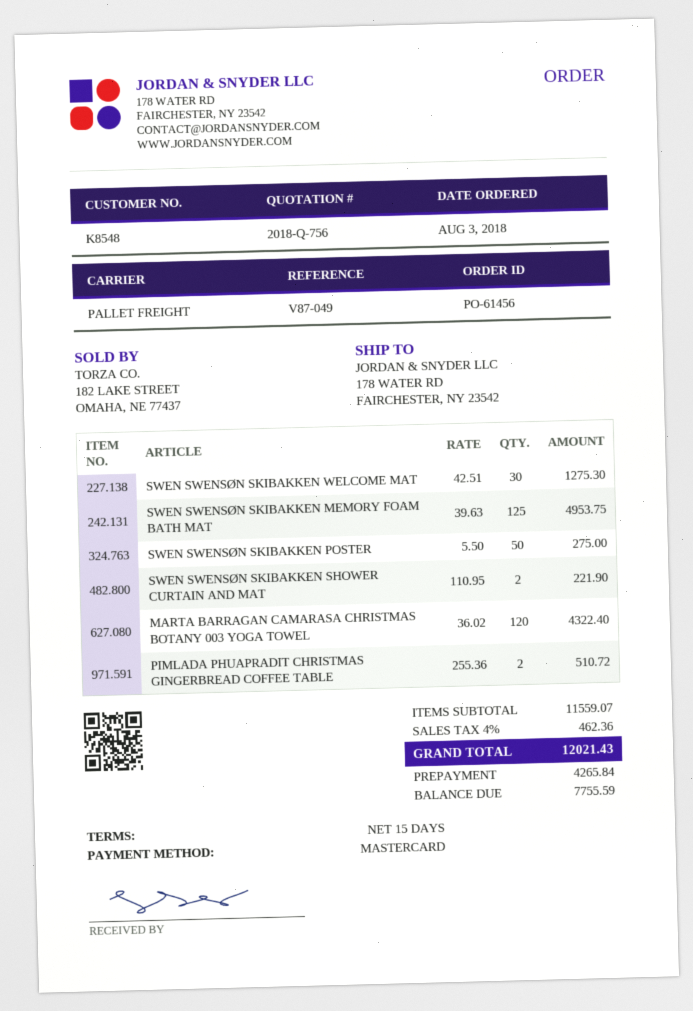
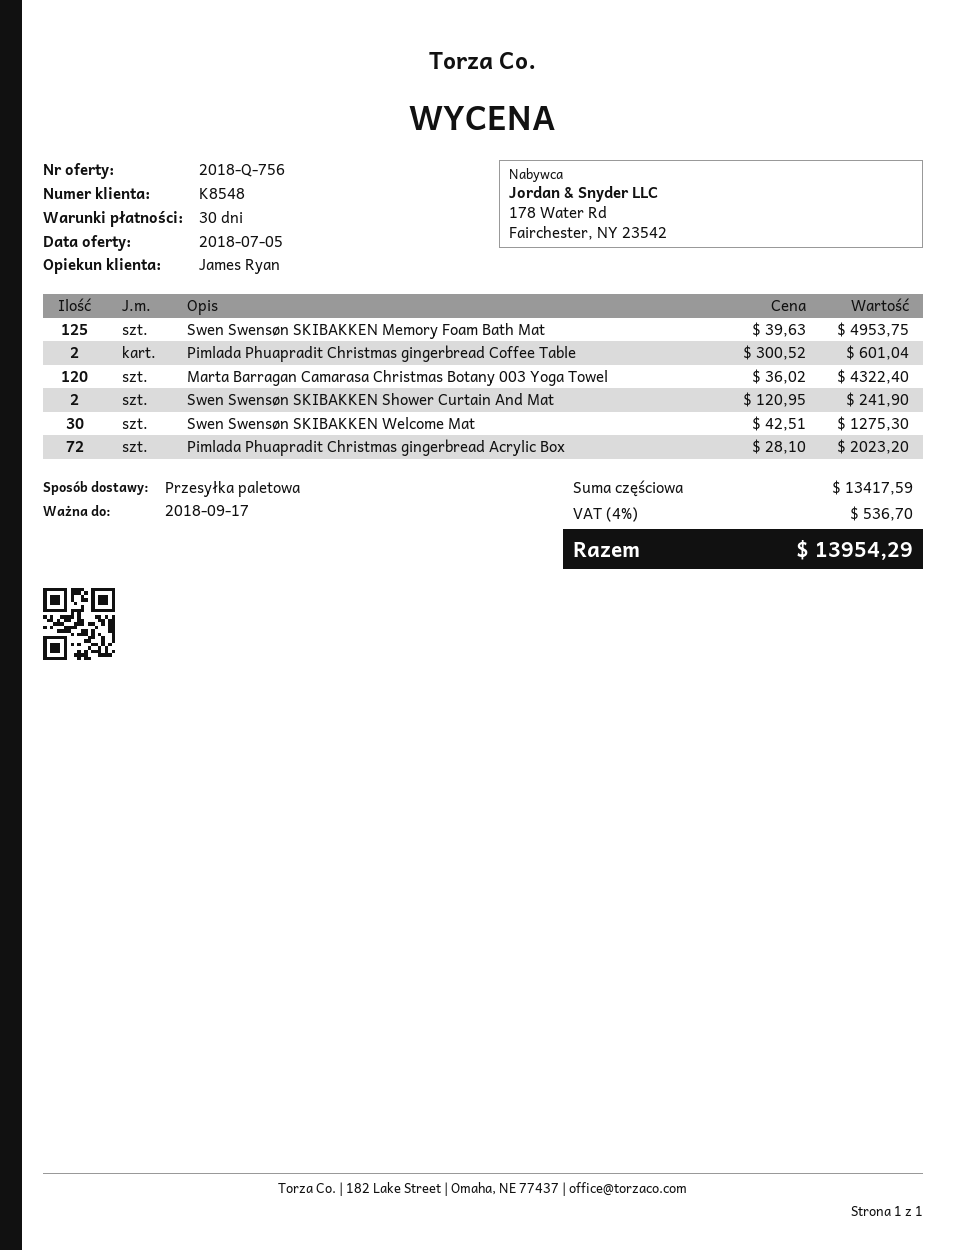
payment terms: 15 days -> 30 days
SWEN SWENSØN SKIBAKKEN POSTER: 50 x 5.50 = 275.00 -> none
SWEN SWENSØN SKIBAKKEN SHOWER CURTAIN AND MAT: 2 x 110.95 = 221.90 -> 2 x 120.95 = 241.90
PIMLADA PHUAPRADIT CHRISTMAS GINGERBREAD COFFEE TABLE: 2 x 255.36 = 510.72 -> 2 x 300.52 = 601.04
Pimlada Phuapradit Christmas gingerbread Acrylic Box: none -> 72 x 28.10 = 2023.20
subtotal: 11559.07 -> 13417.59
tax: 4% = 462.36 -> 4% = 536.70
total: 12021.43 -> 13954.29

